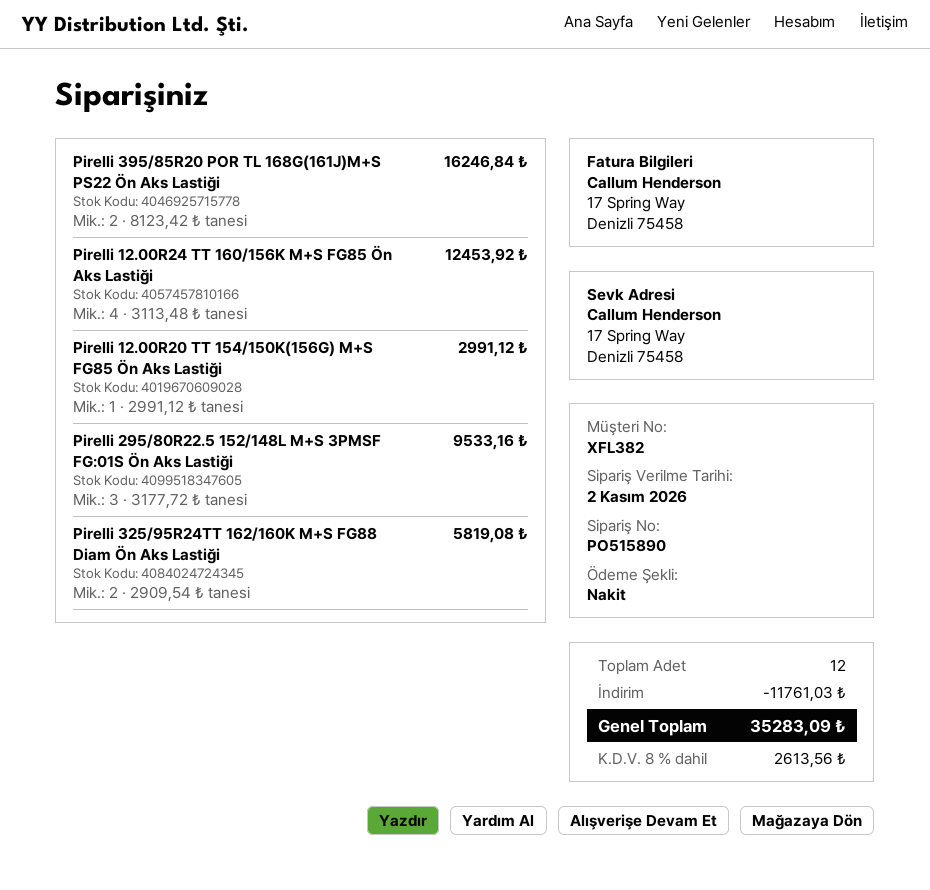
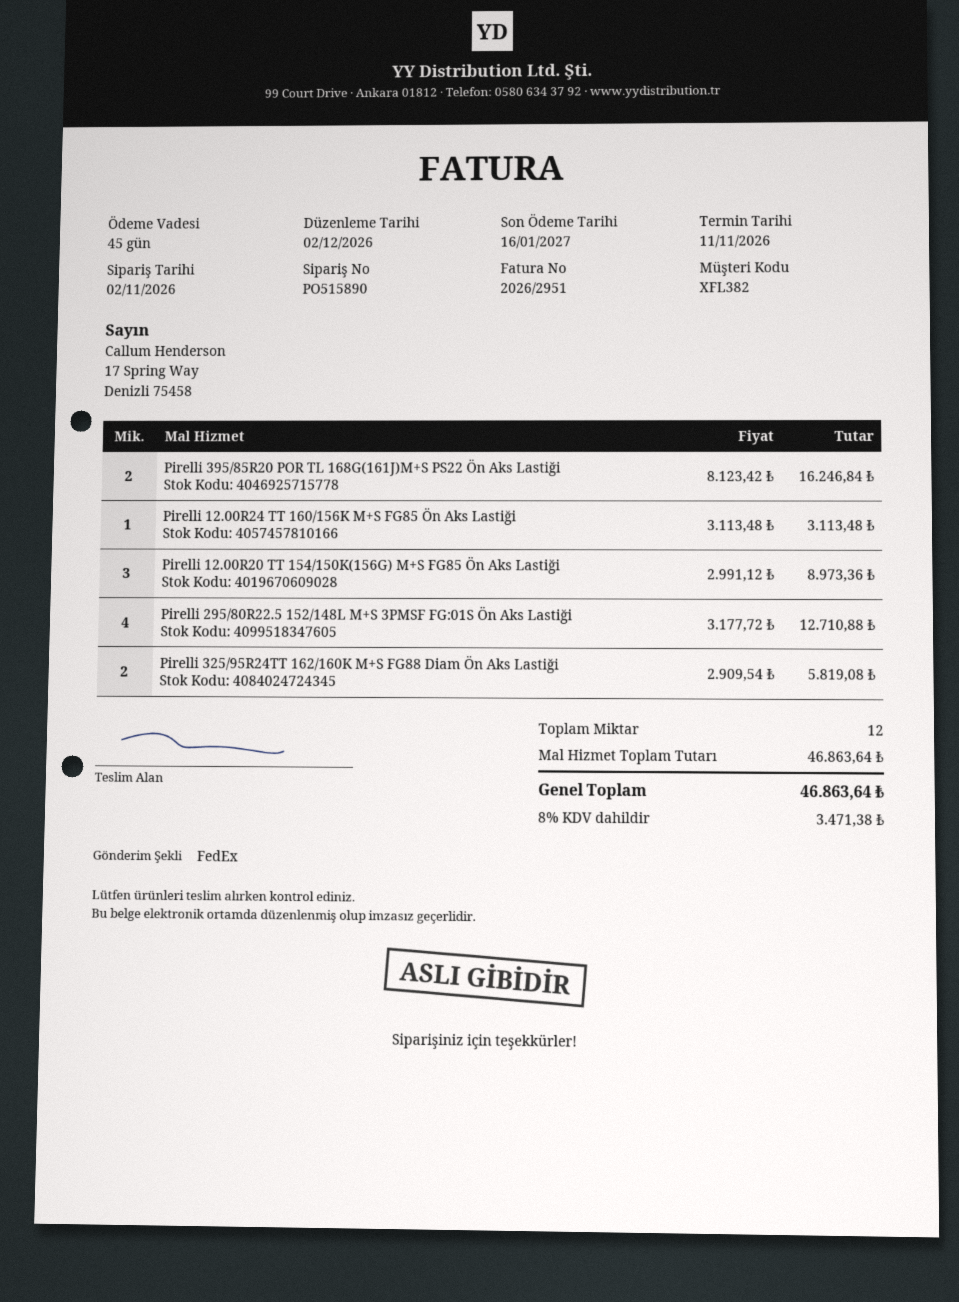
Pirelli 12.00R24 TT 160/156K M+S FG85 Ön Aks Lastiği: 4 x 3113.48 = 12453.92 -> 1 x 3113.48 = 3113.48
Pirelli 12.00R20 TT 154/150K(156G) M+S FG85 Ön Aks Lastiği: 1 x 2991.12 = 2991.12 -> 3 x 2991.12 = 8973.36
Pirelli 295/80R22.5 152/148L M+S 3PMSF FG:01S Ön Aks Lastiği: 3 x 3177.72 = 9533.16 -> 4 x 3177.72 = 12710.88
discount: 11761.03 -> none
tax: 8% = 2613.56 -> 8% = 3471.38
total: 35283.09 -> 46863.64

